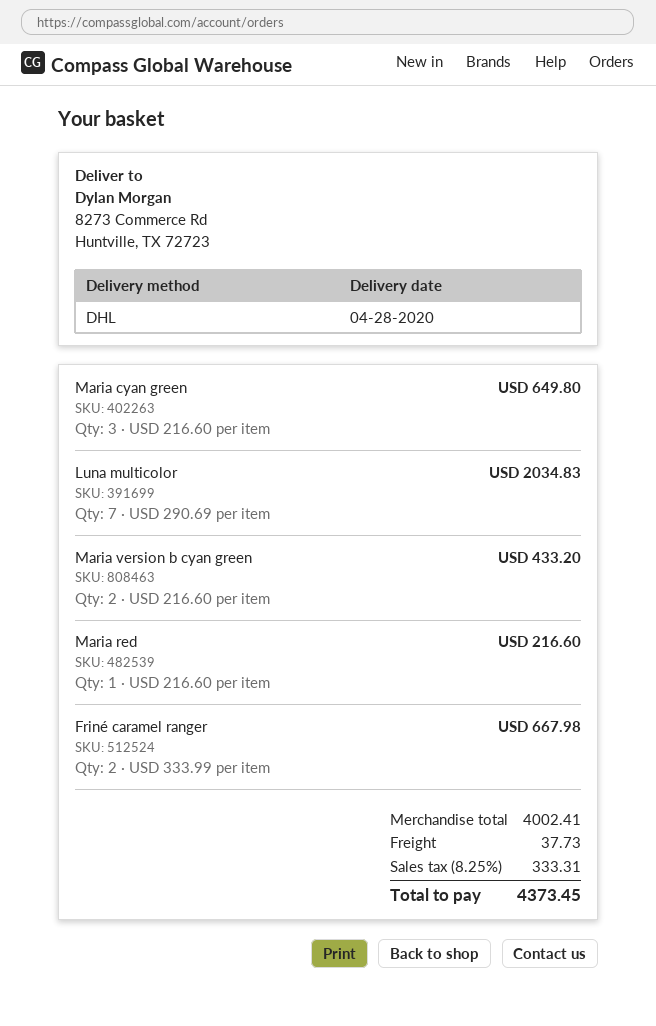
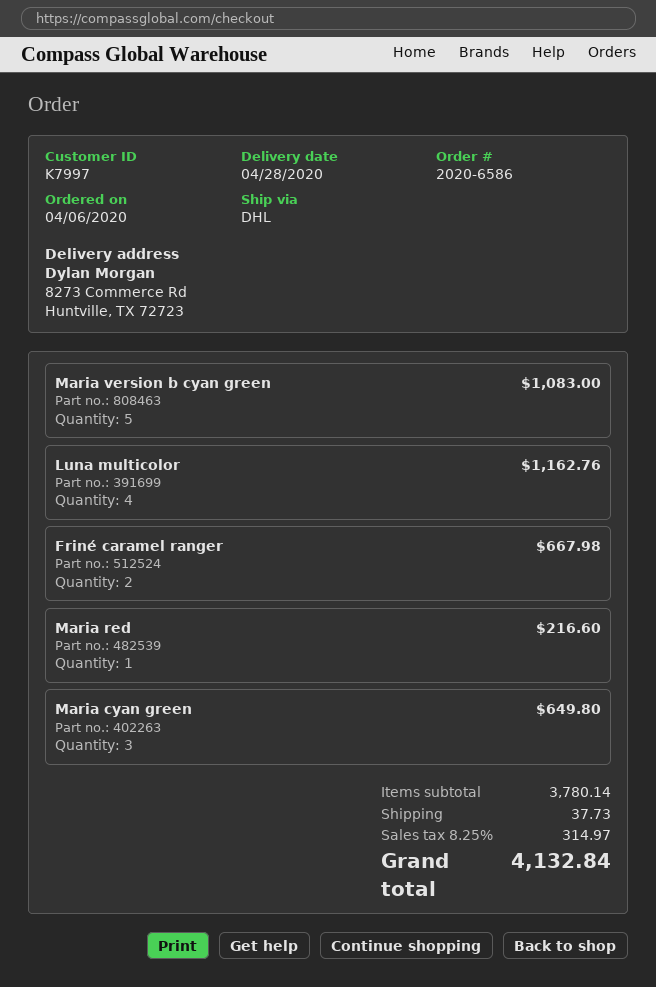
Luna multicolor: 7 for 2034.83 -> 4 for 1162.76
Maria version b cyan green: 2 for 433.20 -> 5 for 1083.00
subtotal: 4002.41 -> 3780.14
tax: 8.25% = 333.31 -> 8.25% = 314.97
total: 4373.45 -> 4132.84

